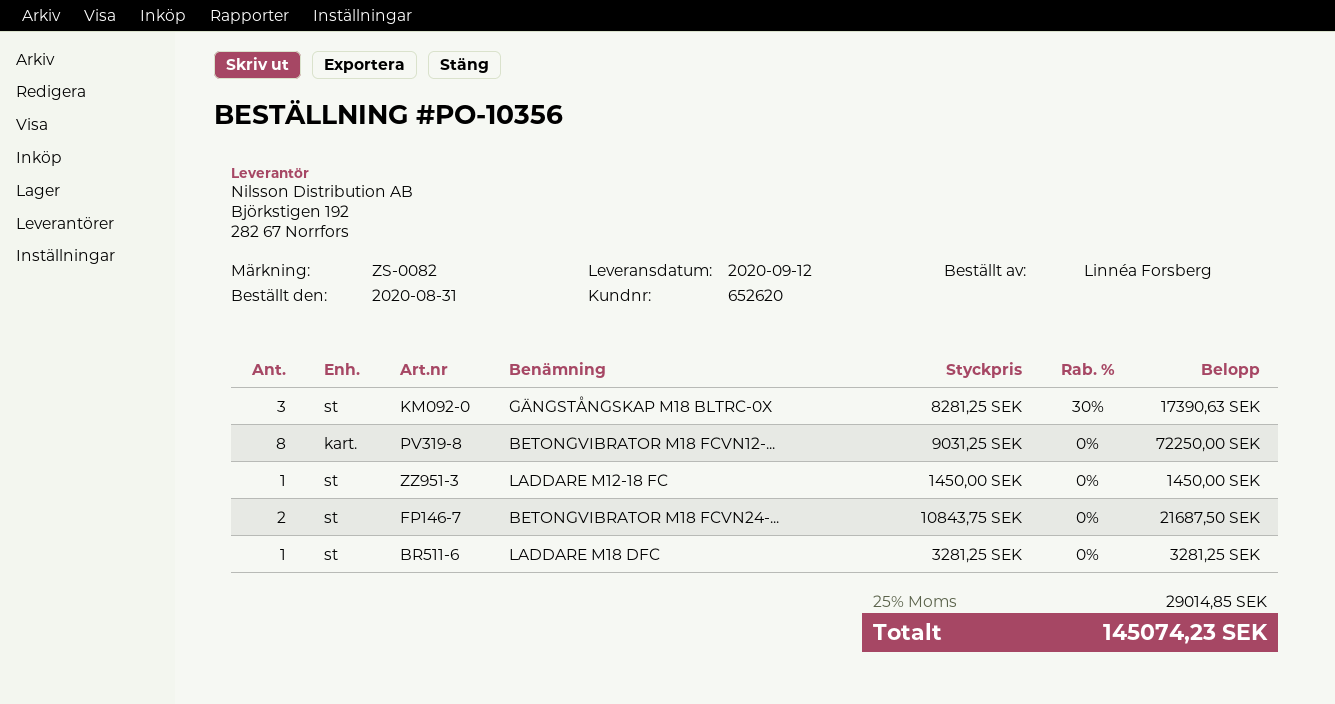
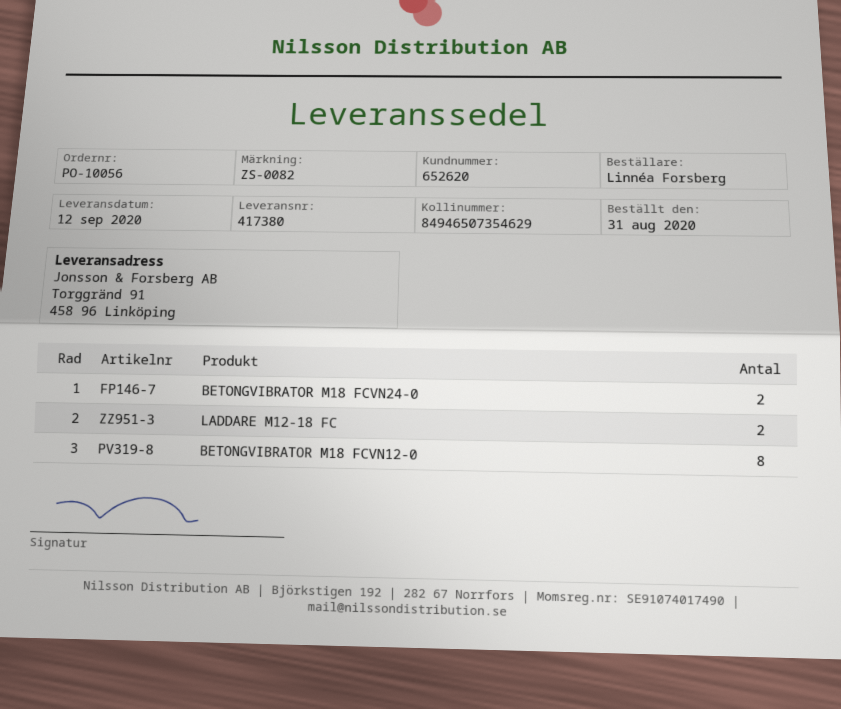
order number: PO-10356 -> PO-10056
GÄNGSTÅNGSKAP M18 BLTRC-0X: 3 -> none
LADDARE M12-18 FC: 1 -> 2
LADDARE M18 DFC: 1 -> none

